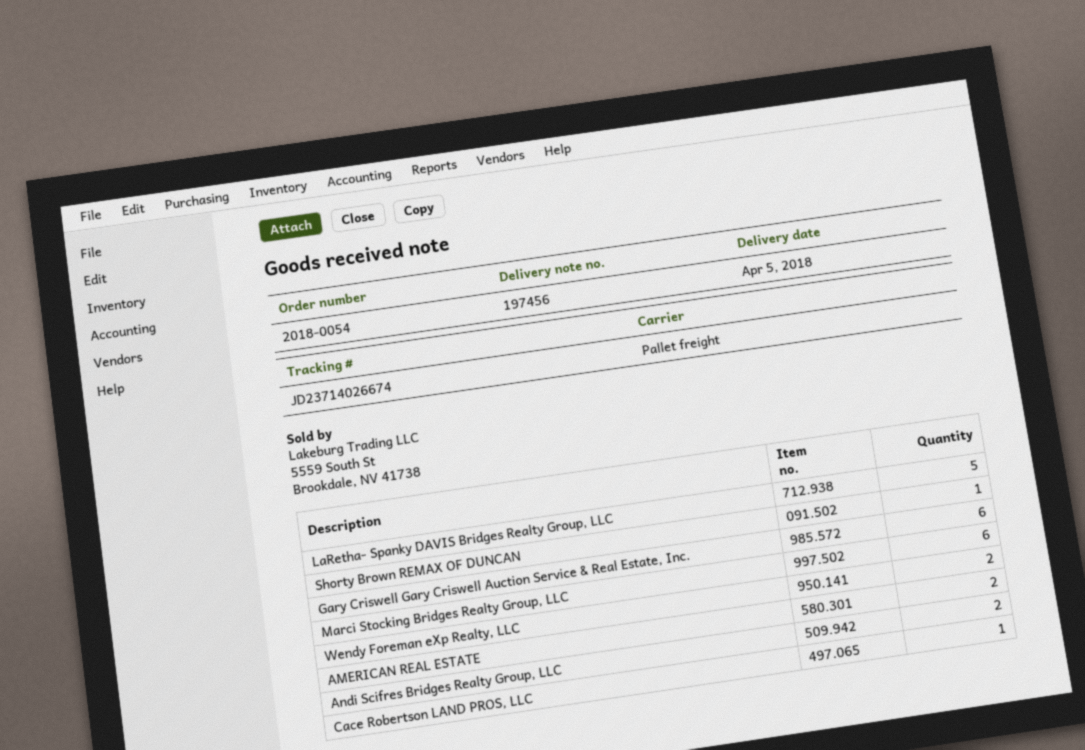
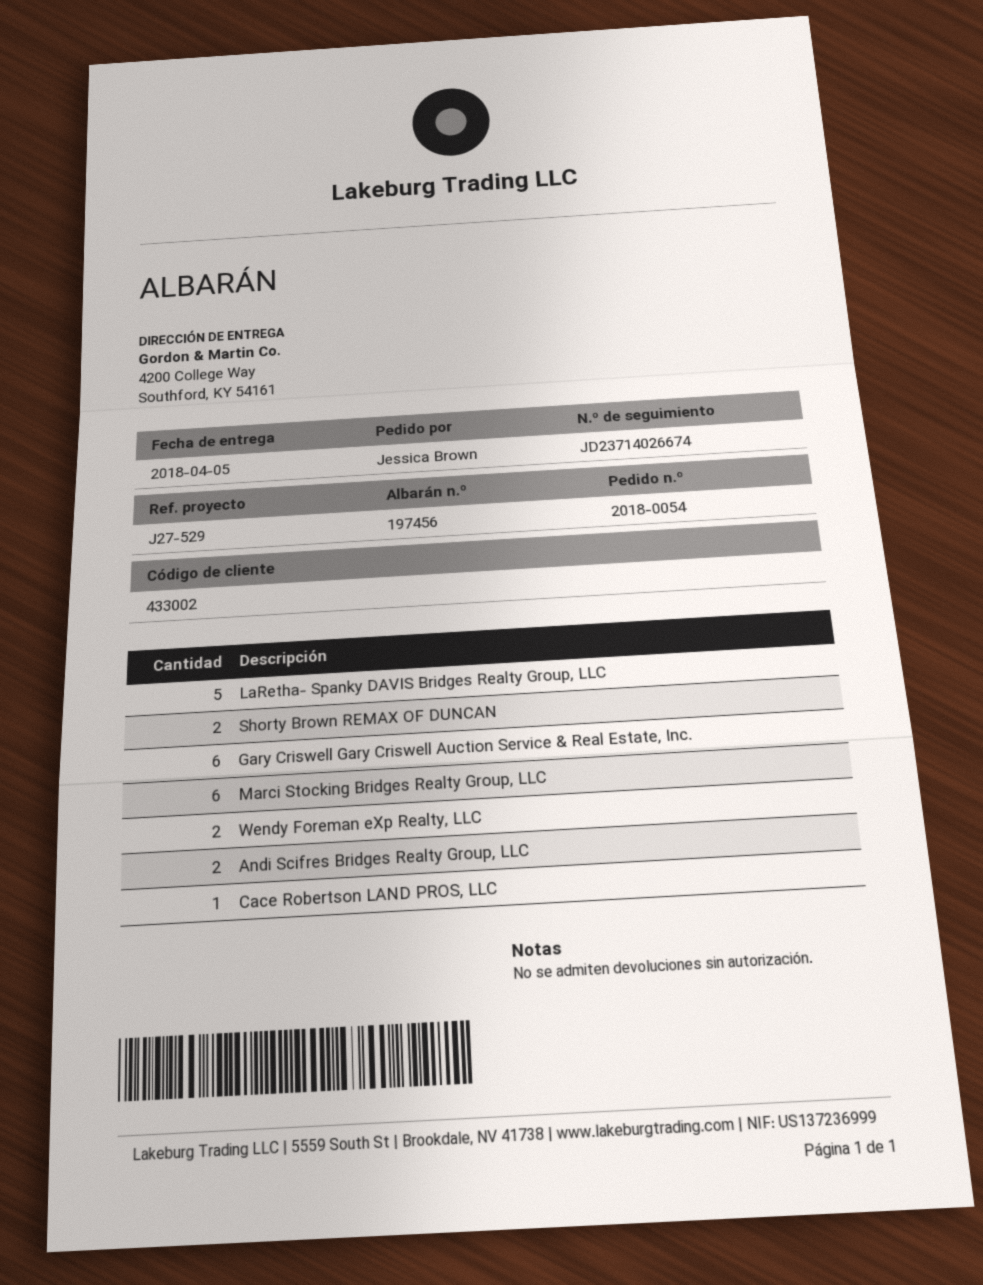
Shorty Brown REMAX OF DUNCAN: 1 -> 2
AMERICAN REAL ESTATE: 2 -> none

